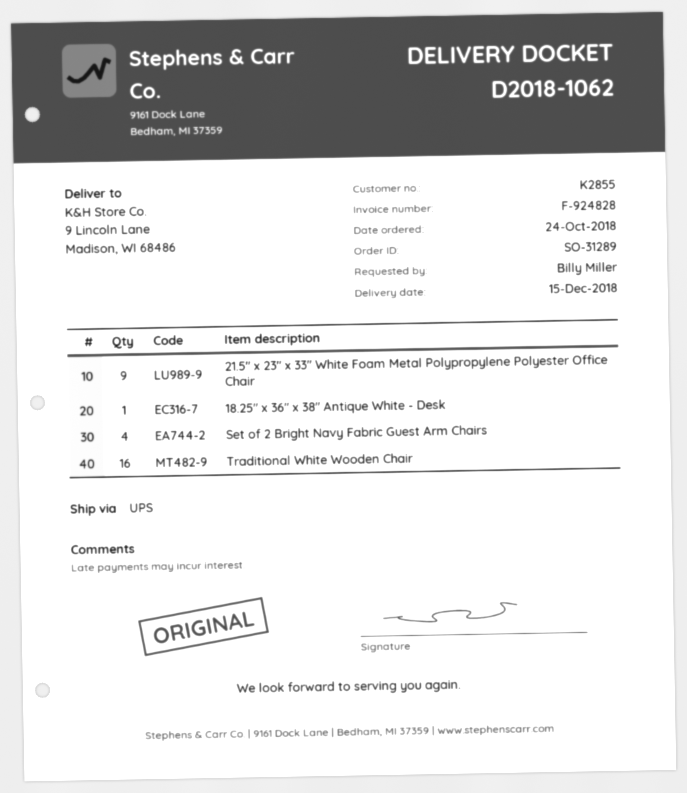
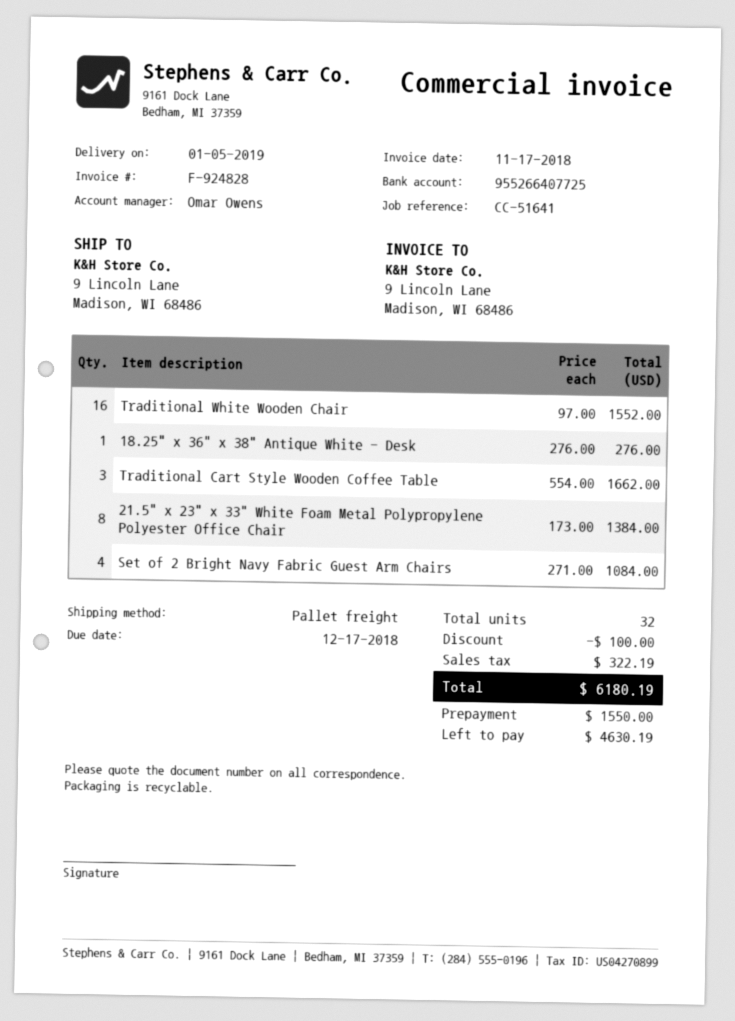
delivery date: 2018-12-15 -> 2019-01-05
shipping method: UPS -> pallet freight
21.5" x 23" x 33" White Foam Metal Polypropylene Polyester Office Chair: 9 -> 8
Traditional Cart Style Wooden Coffee Table: none -> 3

